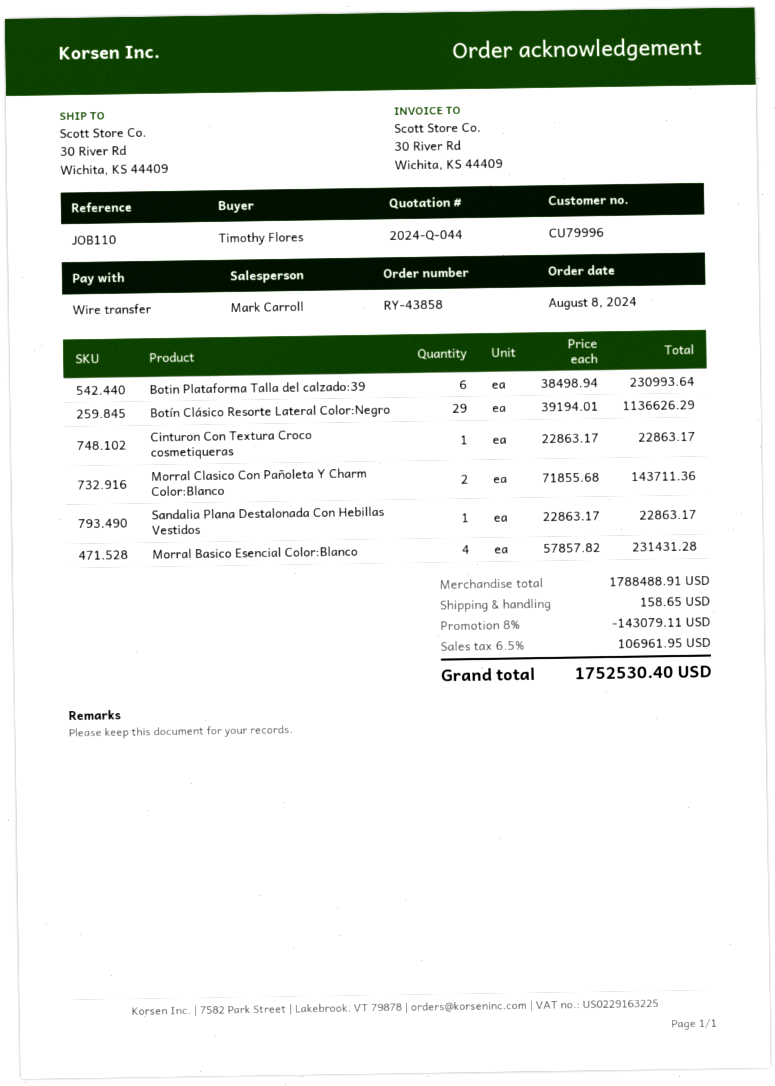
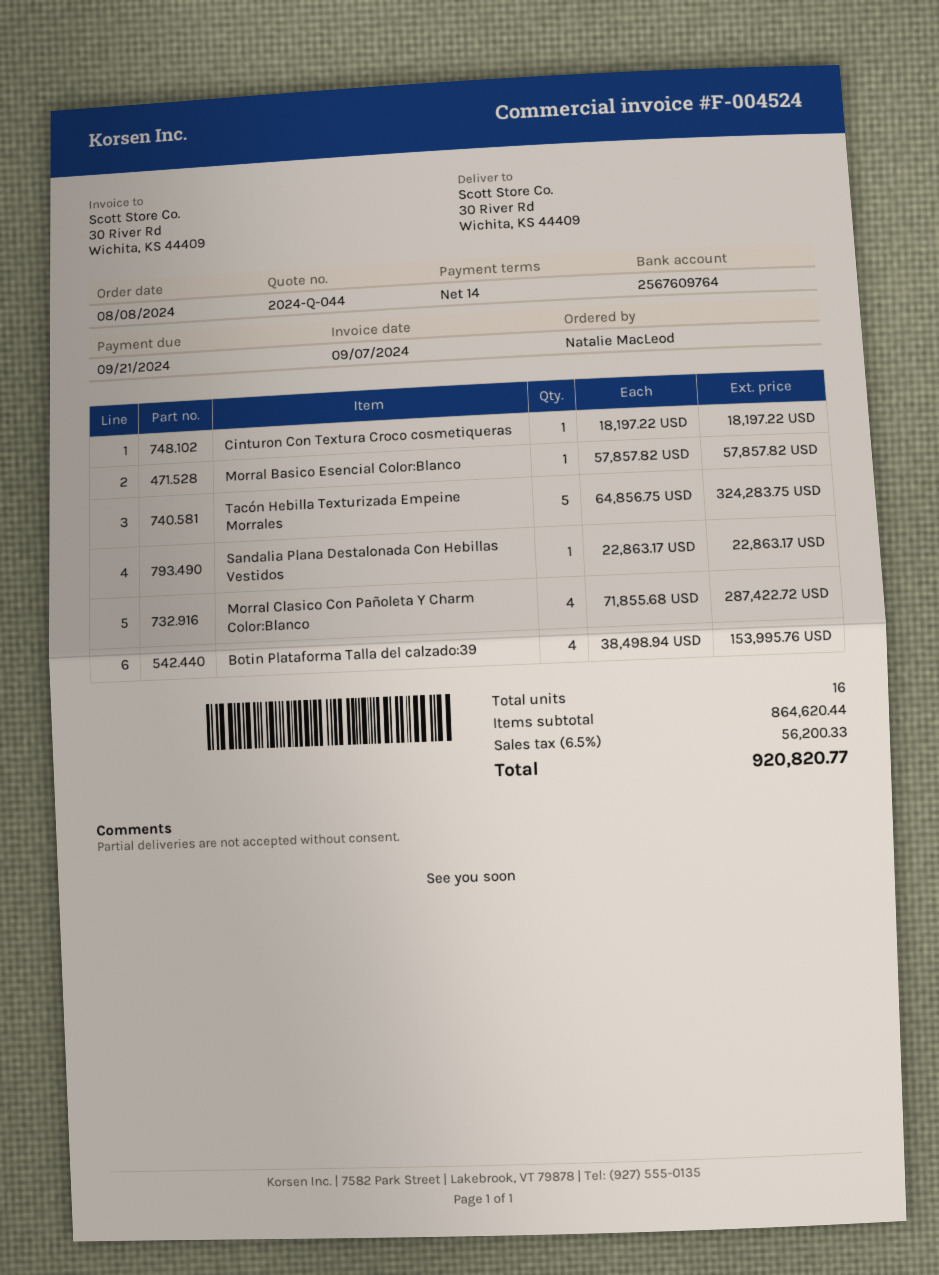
ordered by: Timothy Flores -> Natalie MacLeod
Botin Plataforma Talla del calzado:39: 6 x 38498.94 = 230993.64 -> 4 x 38498.94 = 153995.76
Botín Clásico Resorte Lateral Color:Negro: 29 x 39194.01 = 1136626.29 -> none
Cinturon Con Textura Croco cosmetiqueras: 1 x 22863.17 = 22863.17 -> 1 x 18197.22 = 18197.22
Morral Clasico Con Pañoleta Y Charm Color:Blanco: 2 x 71855.68 = 143711.36 -> 4 x 71855.68 = 287422.72
Morral Basico Esencial Color:Blanco: 4 x 57857.82 = 231431.28 -> 1 x 57857.82 = 57857.82
Tacón Hebilla Texturizada Empeine Morrales: none -> 5 x 64856.75 = 324283.75
subtotal: 1788488.91 -> 864620.44
discount: 8% = 143079.11 -> none
shipping: 158.65 -> none
tax: 6.5% = 106961.95 -> 6.5% = 56200.33
total: 1752530.40 -> 920820.77

